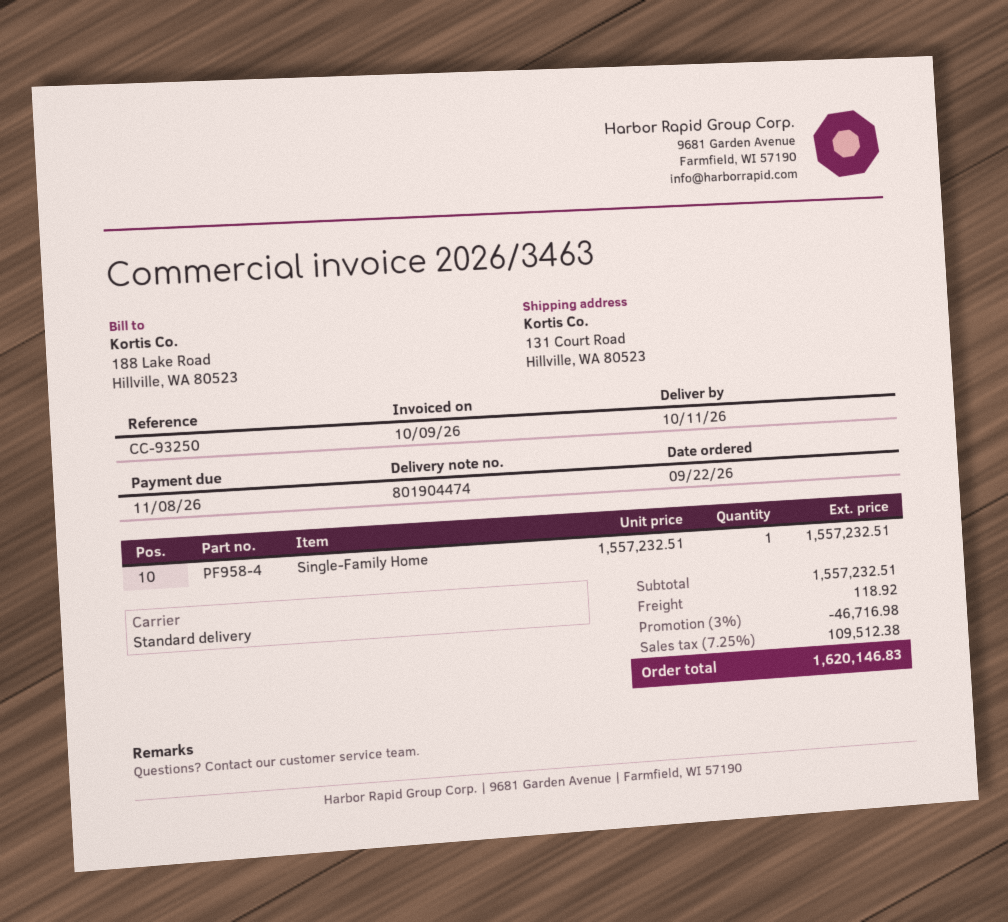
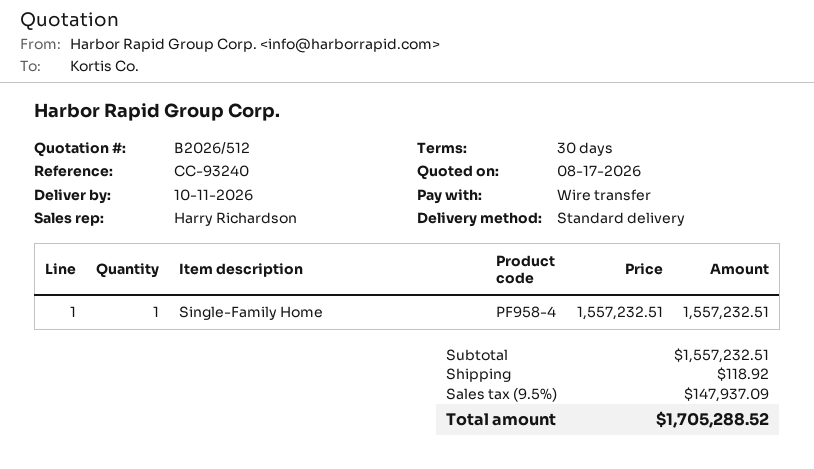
reference: CC-93250 -> CC-93240
discount: 3% = 46716.98 -> none
tax: 7.25% = 109512.38 -> 9.5% = 147937.09
total: 1620146.83 -> 1705288.52

